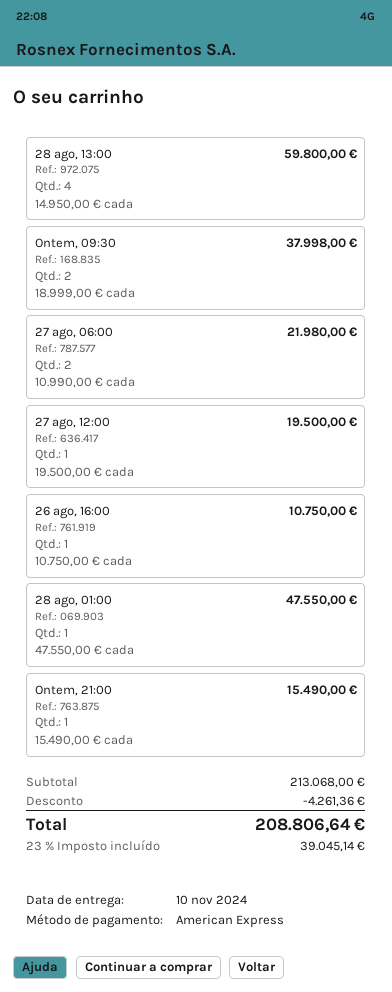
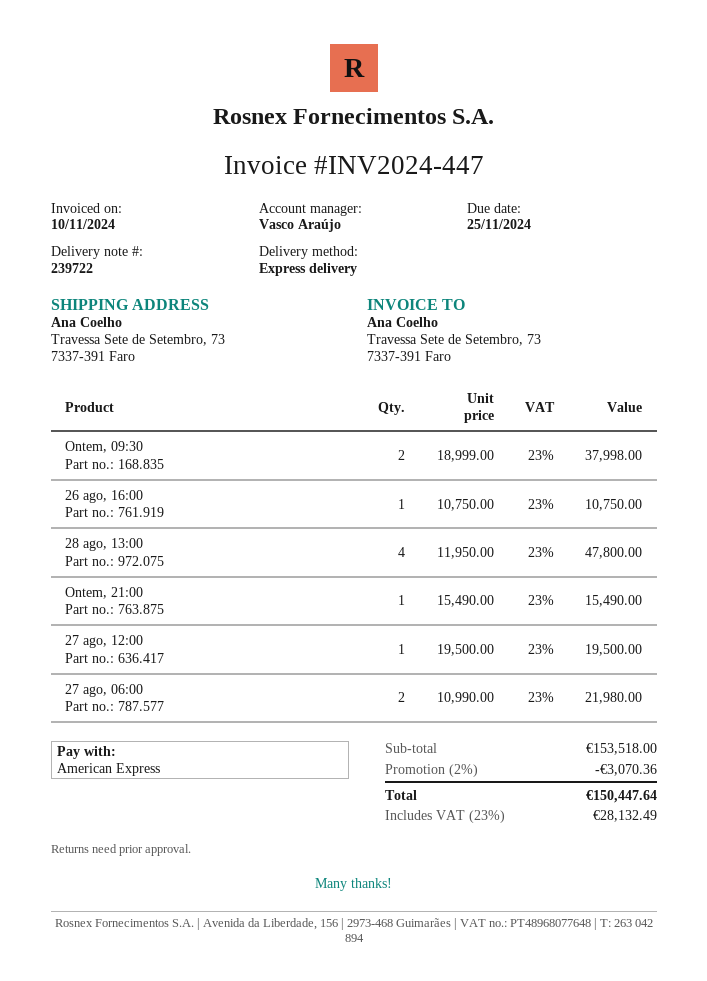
28 ago, 13:00: 4 x 14950.00 = 59800.00 -> 4 x 11950.00 = 47800.00
28 ago, 01:00: 1 x 47550.00 = 47550.00 -> none
subtotal: 213068.00 -> 153518.00
discount: 4261.36 -> 3070.36
tax: 23% = 39045.14 -> 23% = 28132.49
total: 208806.64 -> 150447.64

